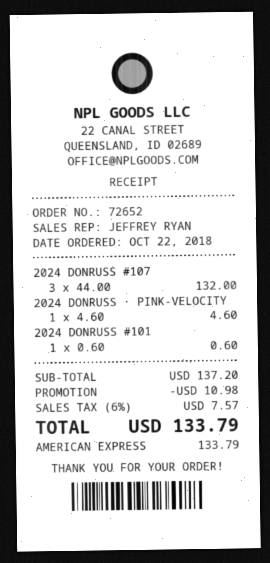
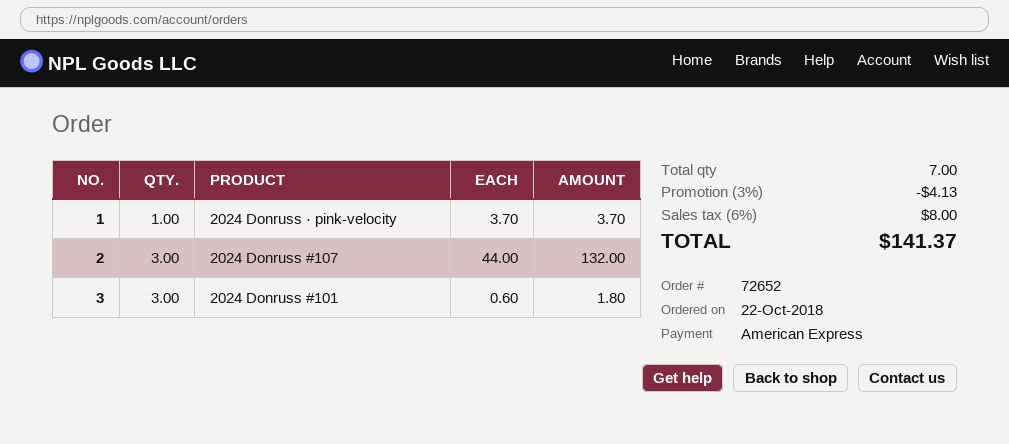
2024 DONRUSS · PINK-VELOCITY: 1 x 4.60 = 4.60 -> 1 x 3.70 = 3.70
2024 DONRUSS #101: 1 x 0.60 = 0.60 -> 3 x 0.60 = 1.80
discount: 10.98 -> 4.13
tax: 6% = 7.57 -> 6% = 8.00
total: 133.79 -> 141.37

